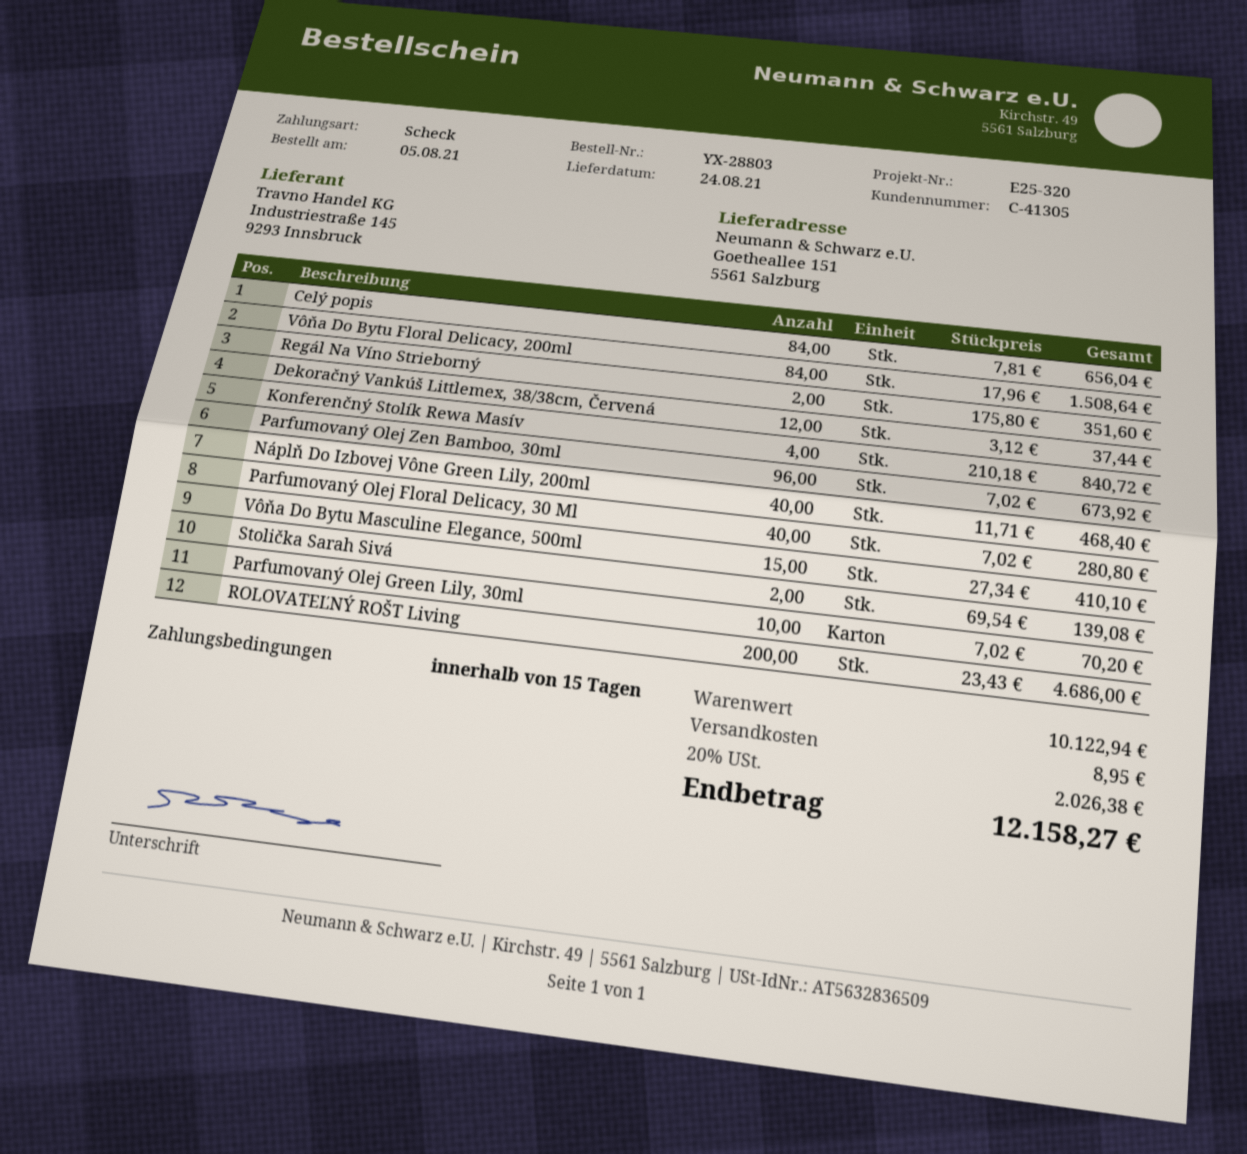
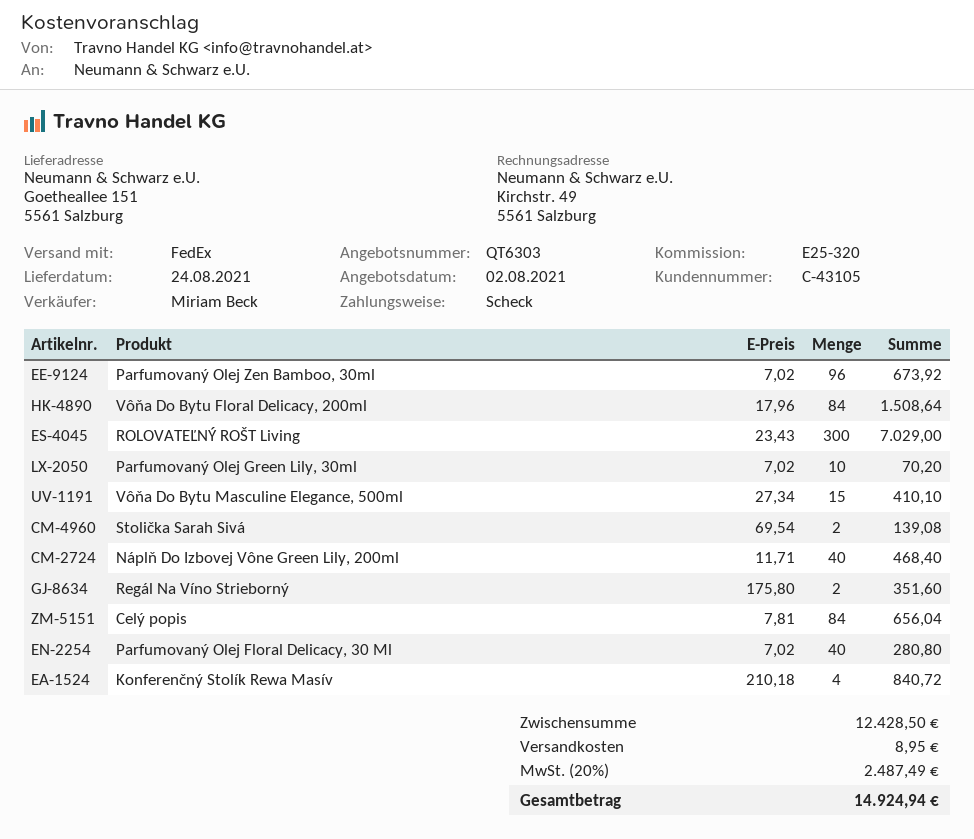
customer number: C-41305 -> C-43105
Dekoračný Vankúš Littlemex, 38/38cm, Červená: 12 x 3.12 = 37.44 -> none
ROLOVATEĽNÝ ROŠT Living: 200 x 23.43 = 4686.00 -> 300 x 23.43 = 7029.00
subtotal: 10122.94 -> 12428.50
tax: 20% = 2026.38 -> 20% = 2487.49
total: 12158.27 -> 14924.94

